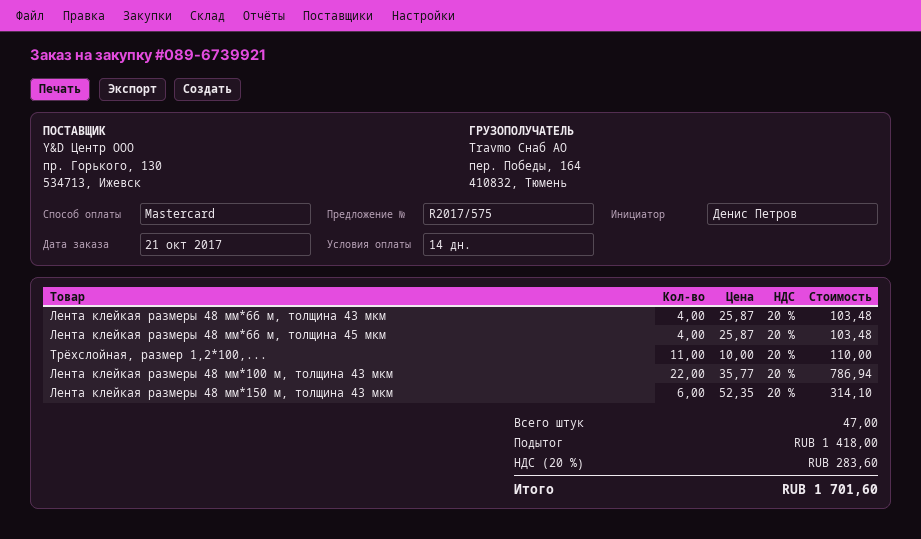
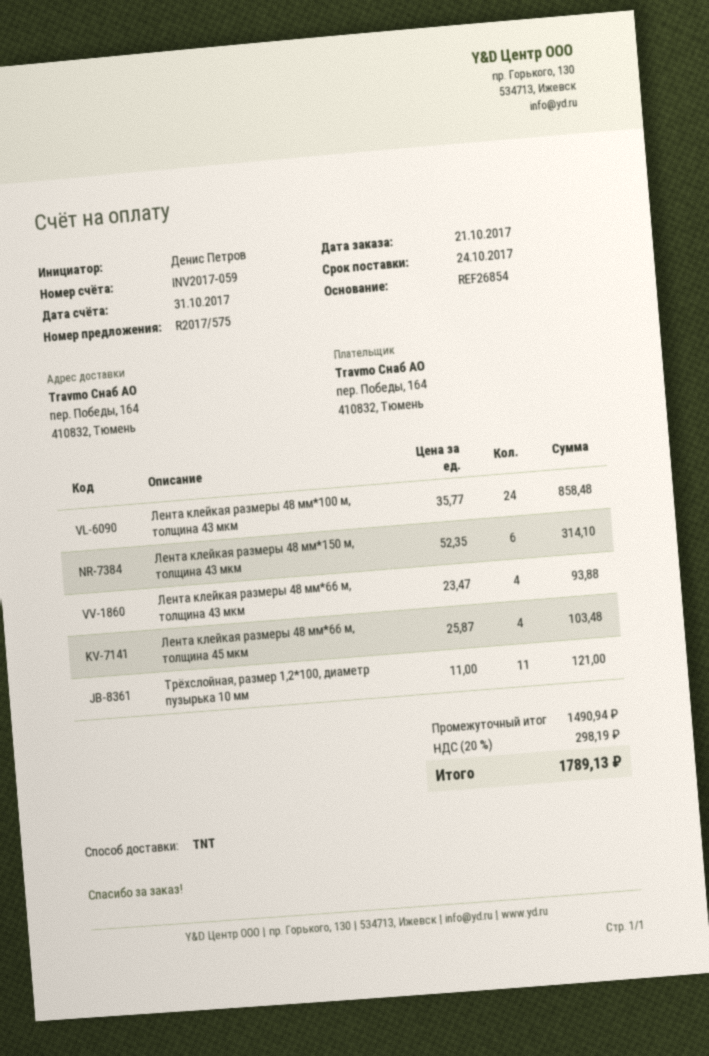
Лента клейкая размеры 48 мм*66 м, толщина 43 мкм: 4 x 25.87 = 103.48 -> 4 x 23.47 = 93.88
Трёхслойная, размер 1,2*100,...: 11 x 10.00 = 110.00 -> 11 x 11.00 = 121.00
Лента клейкая размеры 48 мм*100 м, толщина 43 мкм: 22 x 35.77 = 786.94 -> 24 x 35.77 = 858.48
subtotal: 1418.00 -> 1490.94
tax: 20% = 283.60 -> 20% = 298.19
total: 1701.60 -> 1789.13

